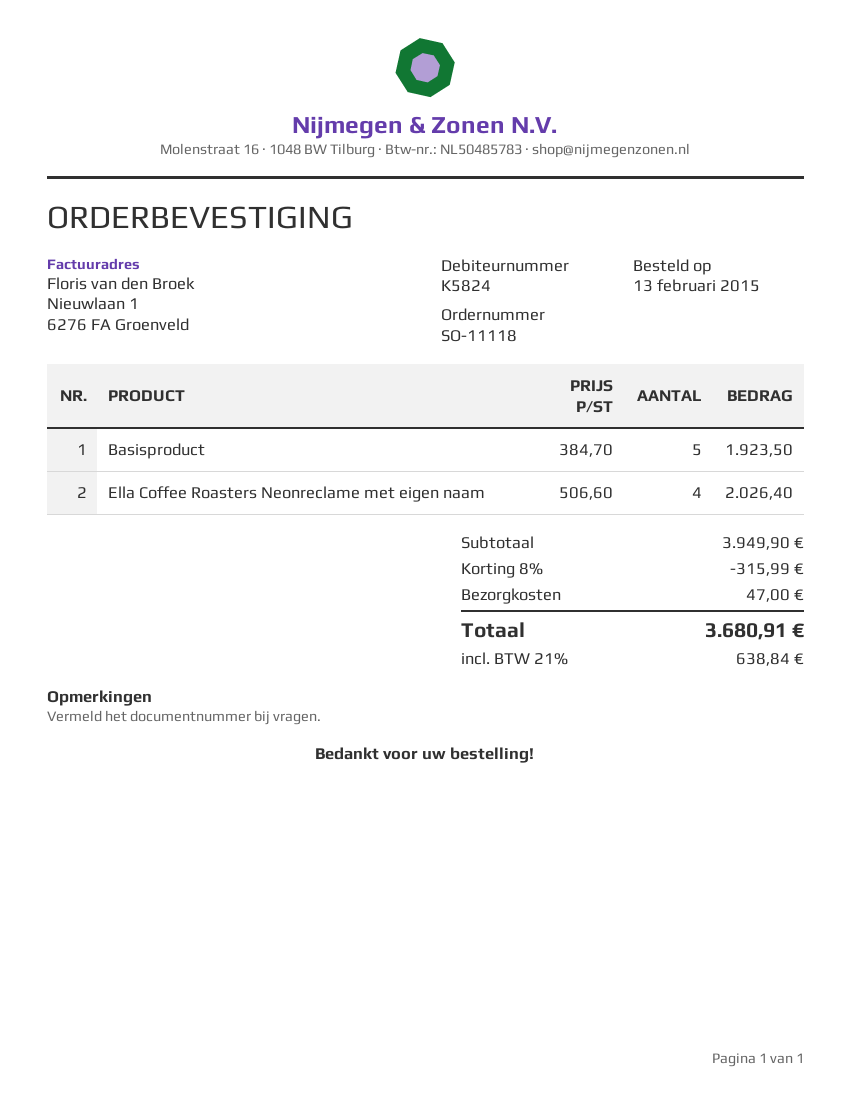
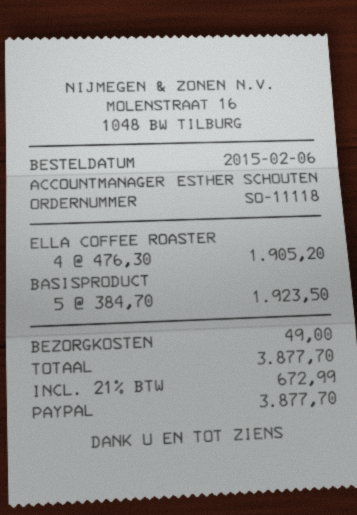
order date: 2015-02-13 -> 2015-02-06
Ella Coffee Roasters Neonreclame met eigen naam: 4 x 506.60 = 2026.40 -> 4 x 476.30 = 1905.20
discount: 8% = 315.99 -> none
shipping: 47.00 -> 49.00
tax: 21% = 638.84 -> 21% = 672.99
total: 3680.91 -> 3877.70

